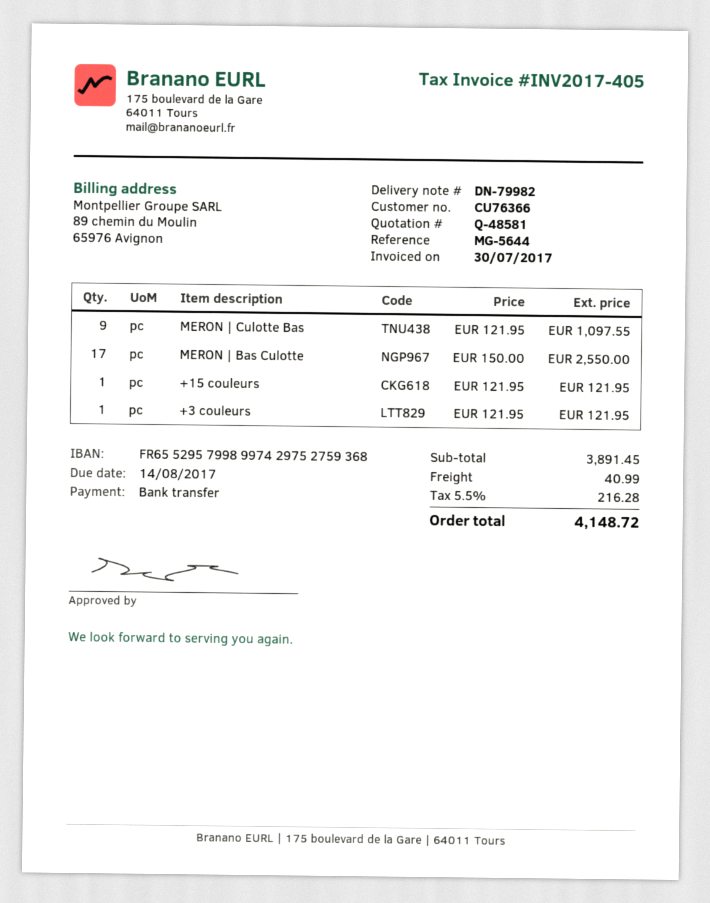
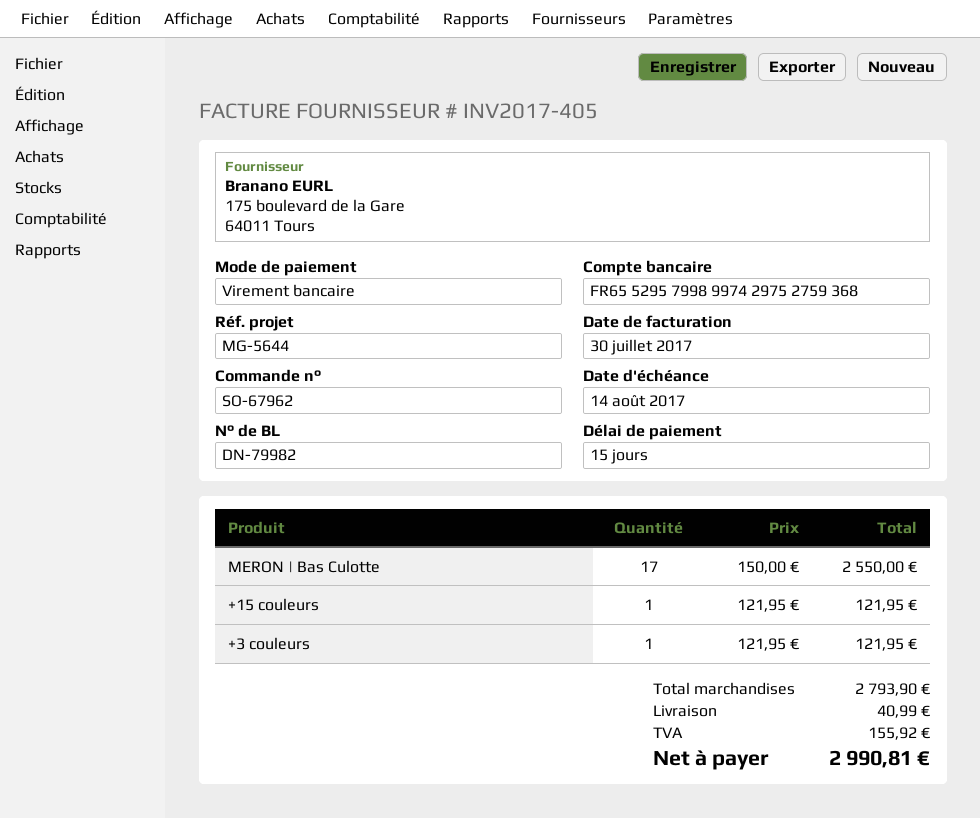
MERON | Culotte Bas: 9 x 121.95 = 1097.55 -> none
subtotal: 3891.45 -> 2793.90
tax: 216.28 -> 155.92
total: 4148.72 -> 2990.81

